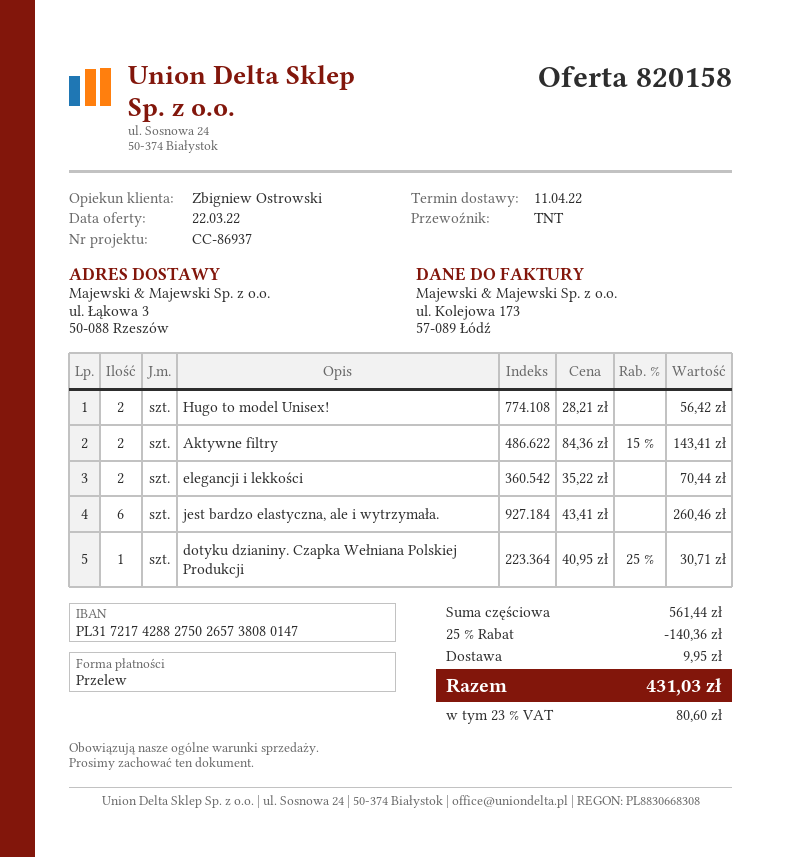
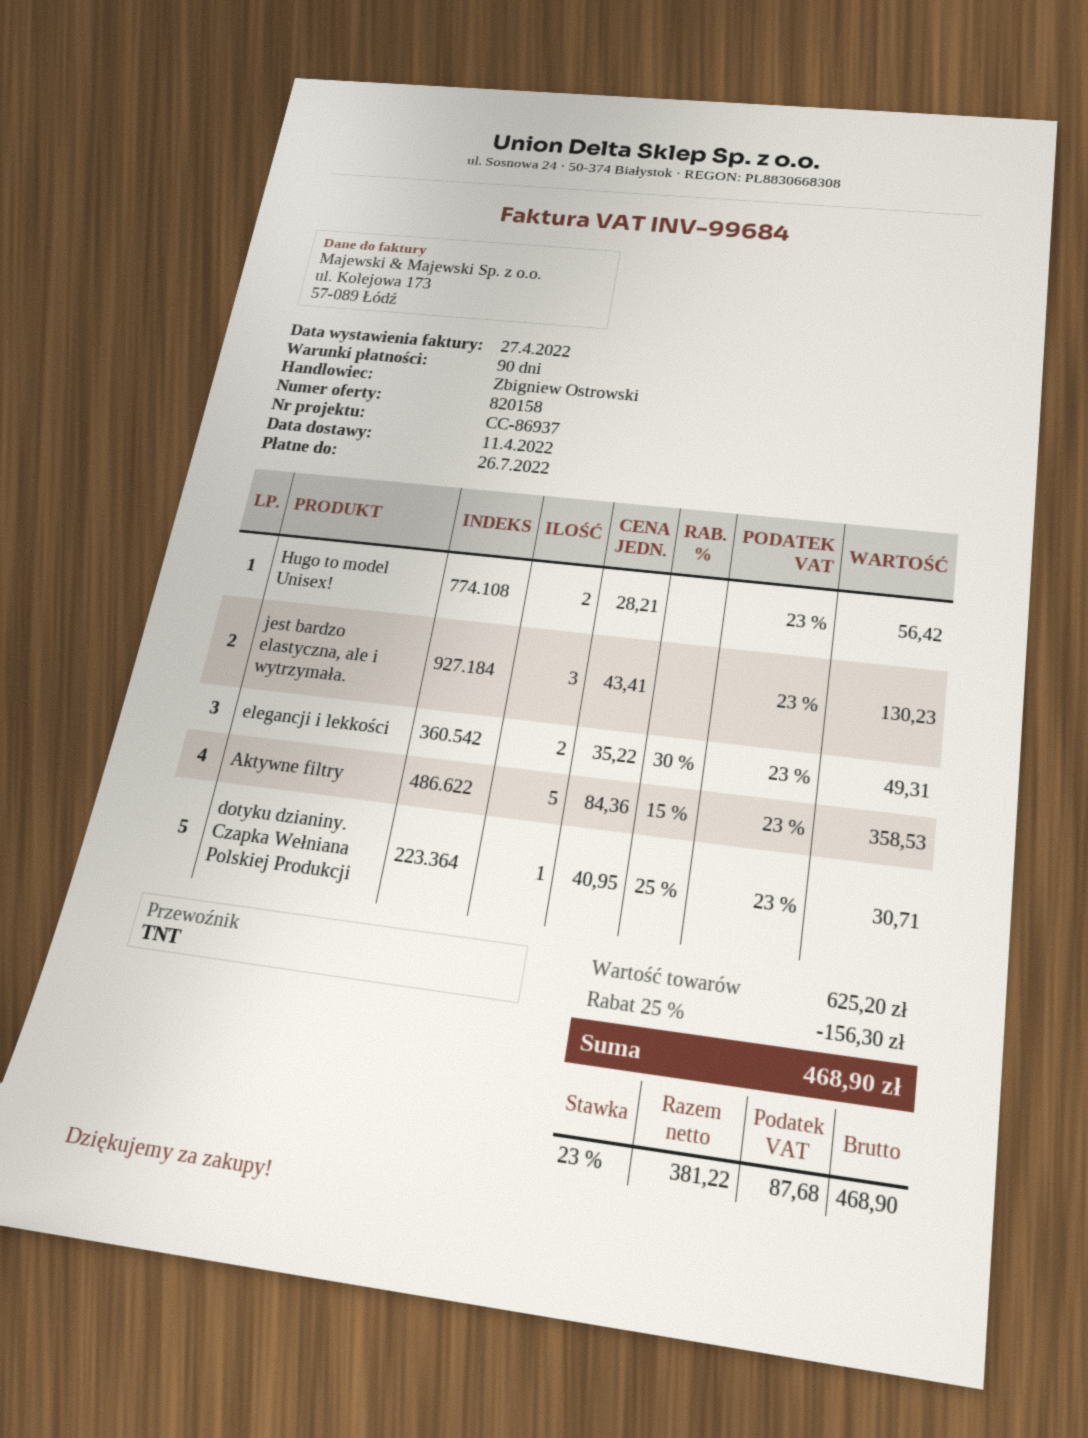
Aktywne filtry: 2 x 84.36 - 15% = 143.41 -> 5 x 84.36 - 15% = 358.53
elegancji i lekkości: 2 x 35.22 = 70.44 -> 2 x 35.22 - 30% = 49.31
jest bardzo elastyczna, ale i wytrzymała.: 6 x 43.41 = 260.46 -> 3 x 43.41 = 130.23
subtotal: 561.44 -> 625.20
discount: 25% = 140.36 -> 25% = 156.30
shipping: 9.95 -> none
tax: 23% = 80.60 -> 23% = 87.68
total: 431.03 -> 468.90

